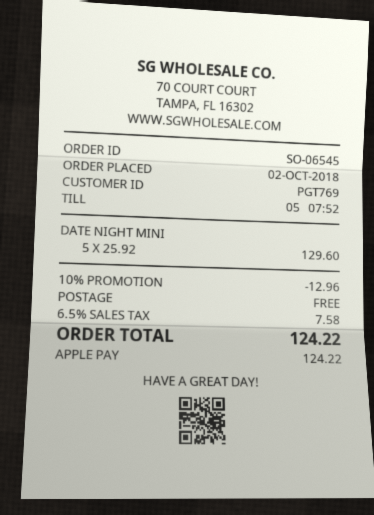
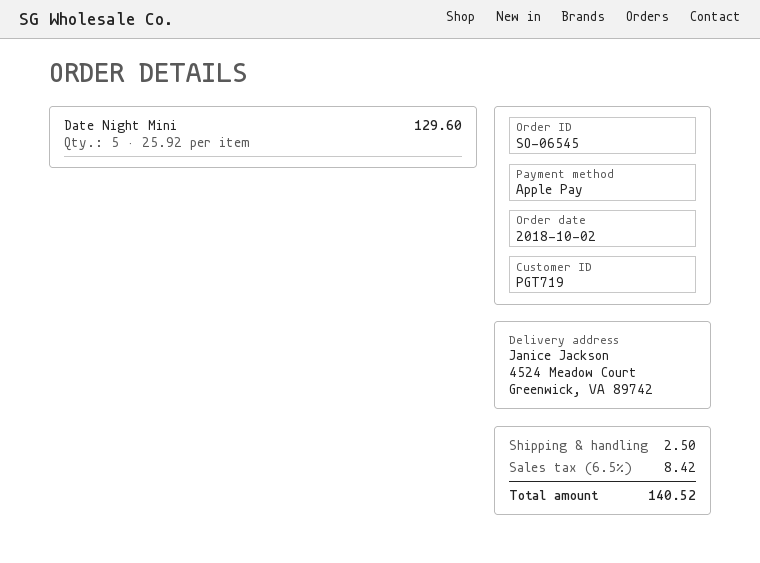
customer number: PGT769 -> PGT719
discount: 10% = 12.96 -> none
shipping: 0.00 -> 2.50
tax: 6.5% = 7.58 -> 6.5% = 8.42
total: 124.22 -> 140.52

